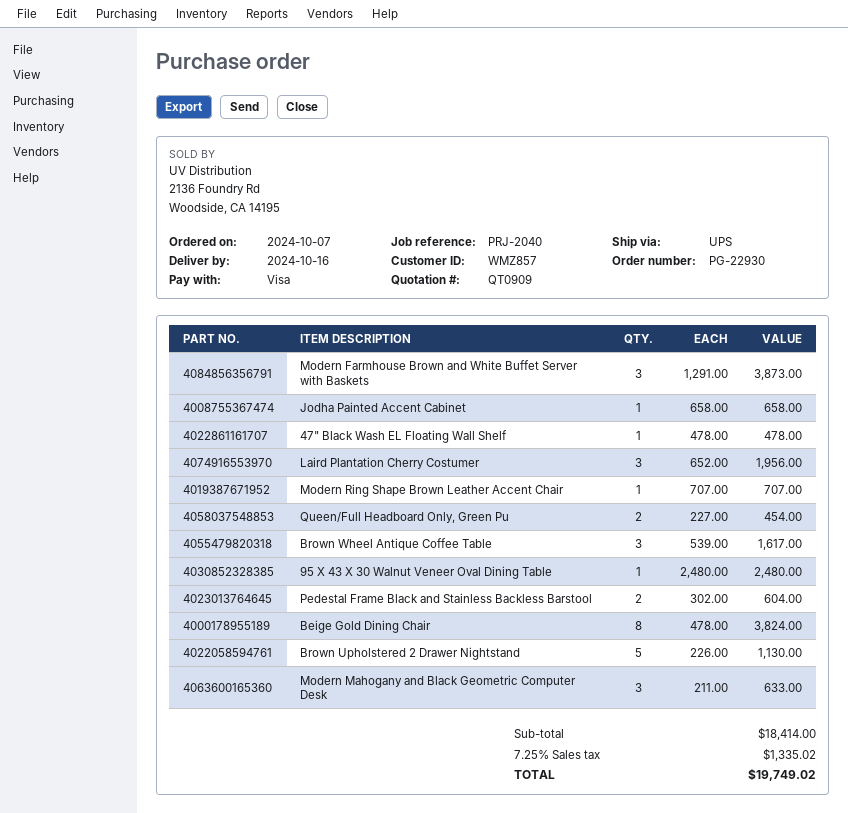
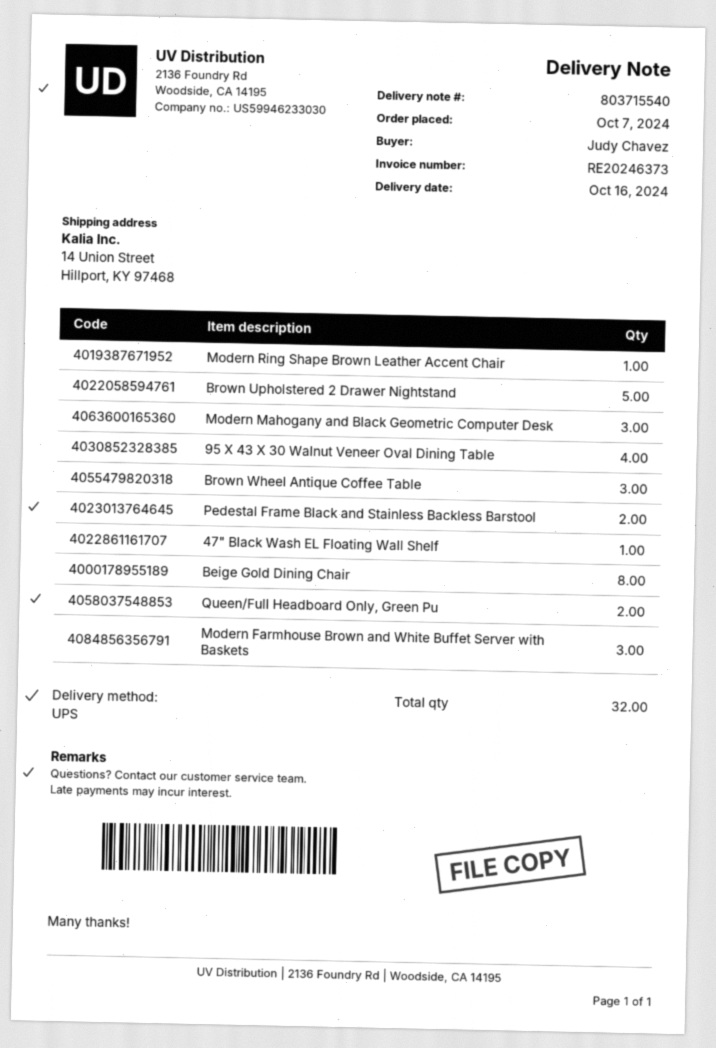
Jodha Painted Accent Cabinet: 1 -> none
Laird Plantation Cherry Costumer: 3 -> none
95 X 43 X 30 Walnut Veneer Oval Dining Table: 1 -> 4

